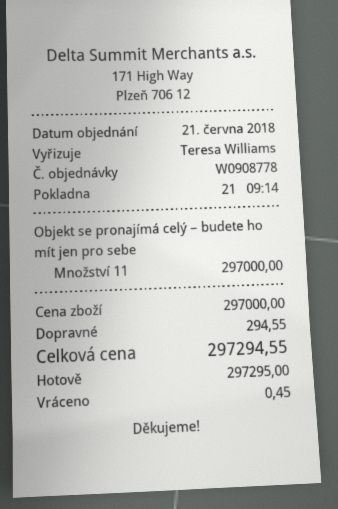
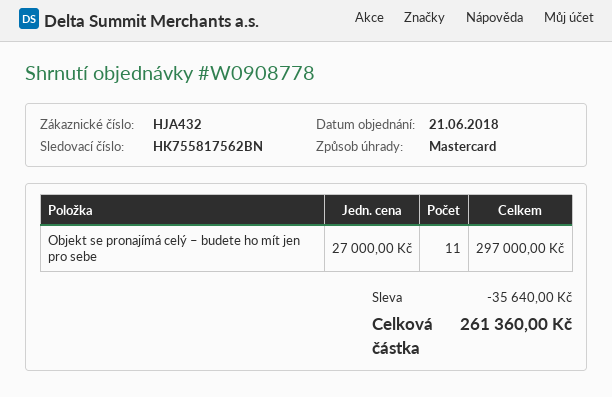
payment method: cash -> Mastercard
discount: none -> 35640.00
shipping: 294.55 -> none
total: 297294.55 -> 261360.00

